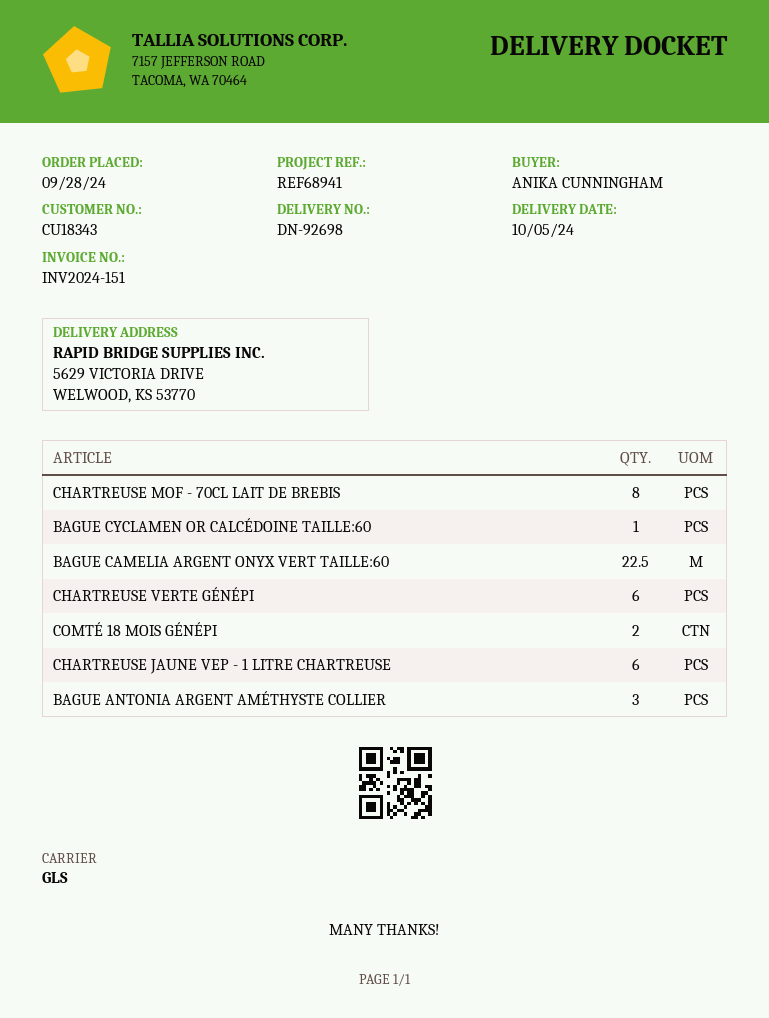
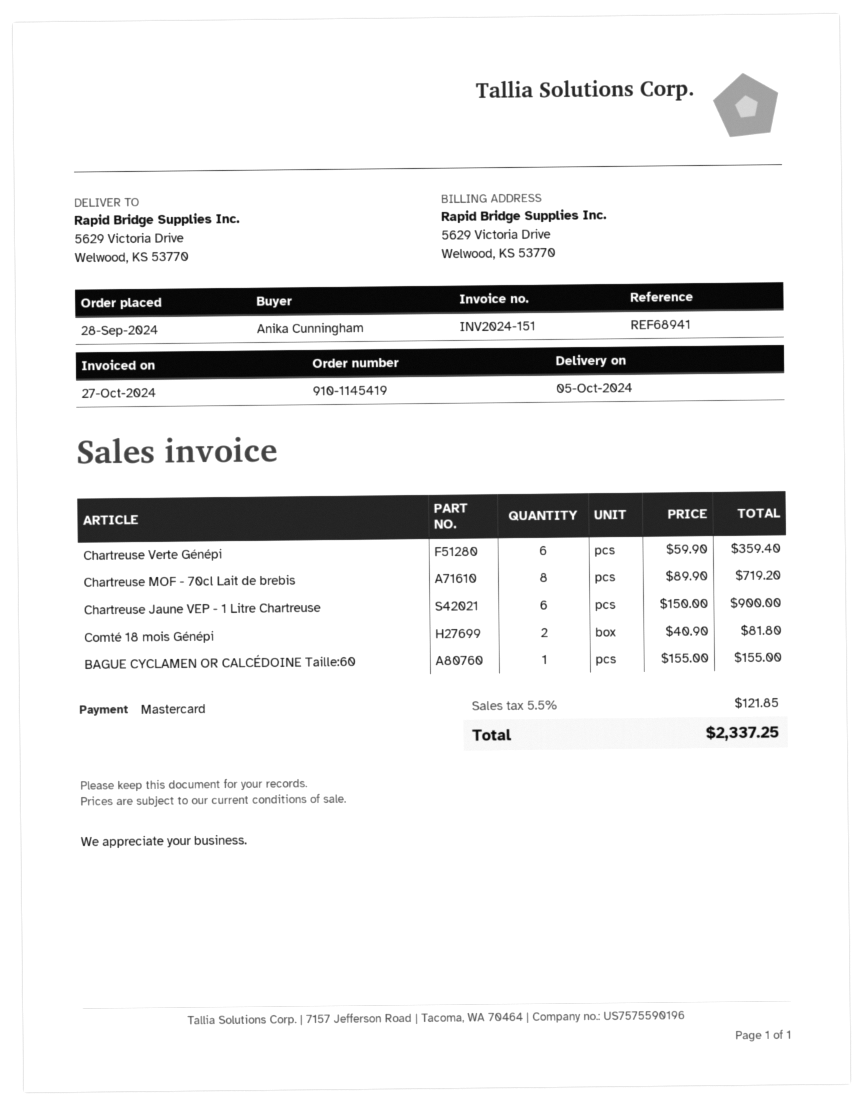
BAGUE CAMELIA ARGENT ONYX VERT TAILLE:60: 22.5 -> none
BAGUE ANTONIA ARGENT AMÉTHYSTE COLLIER: 3 -> none

